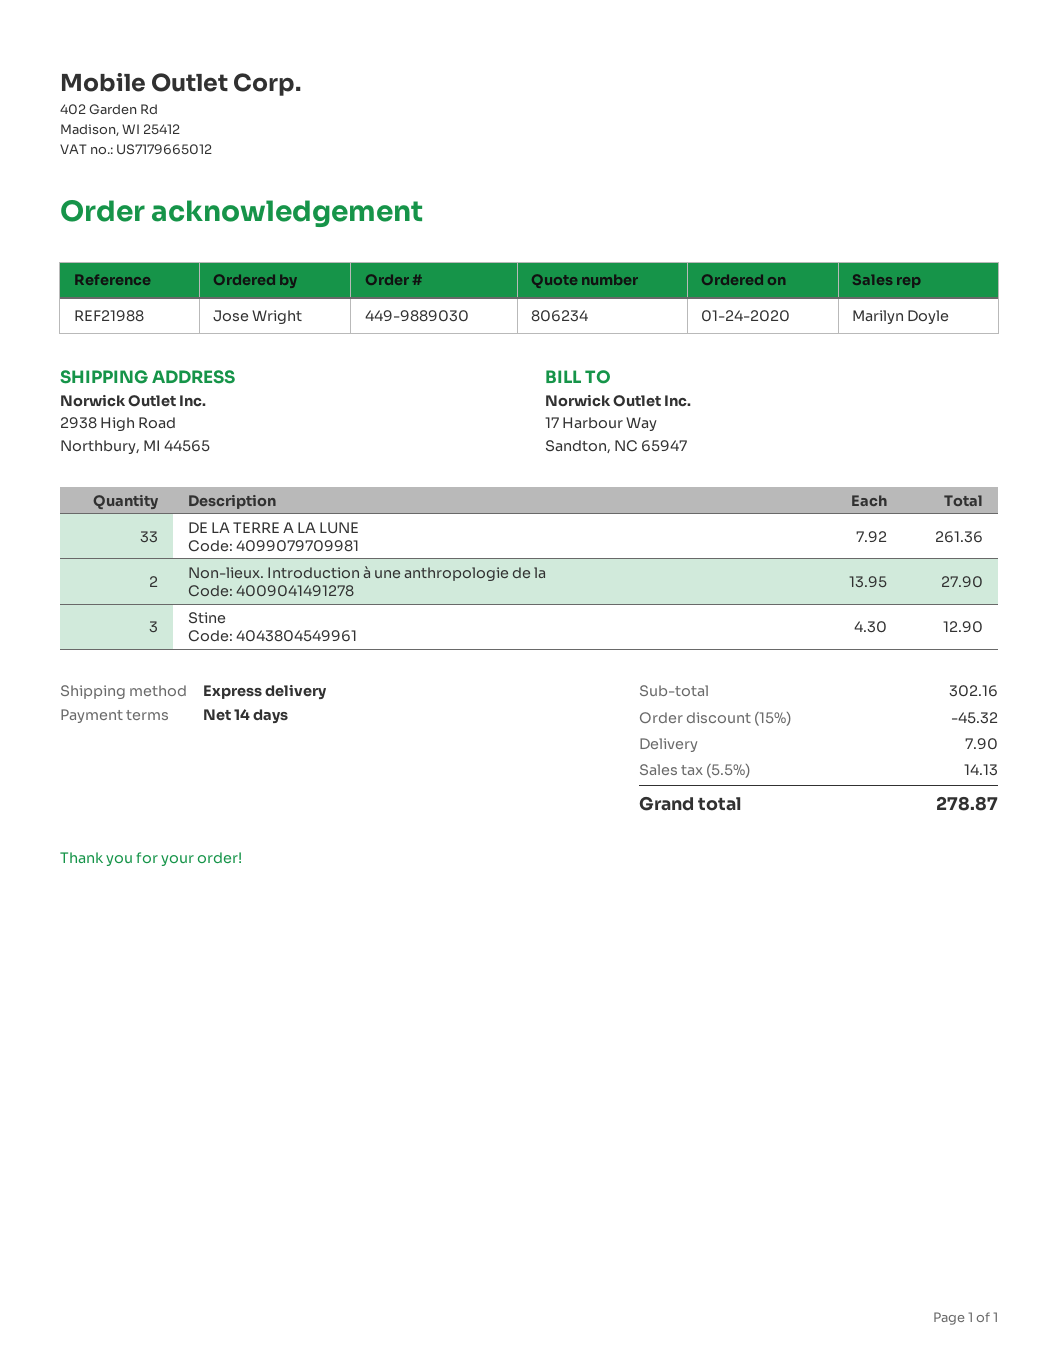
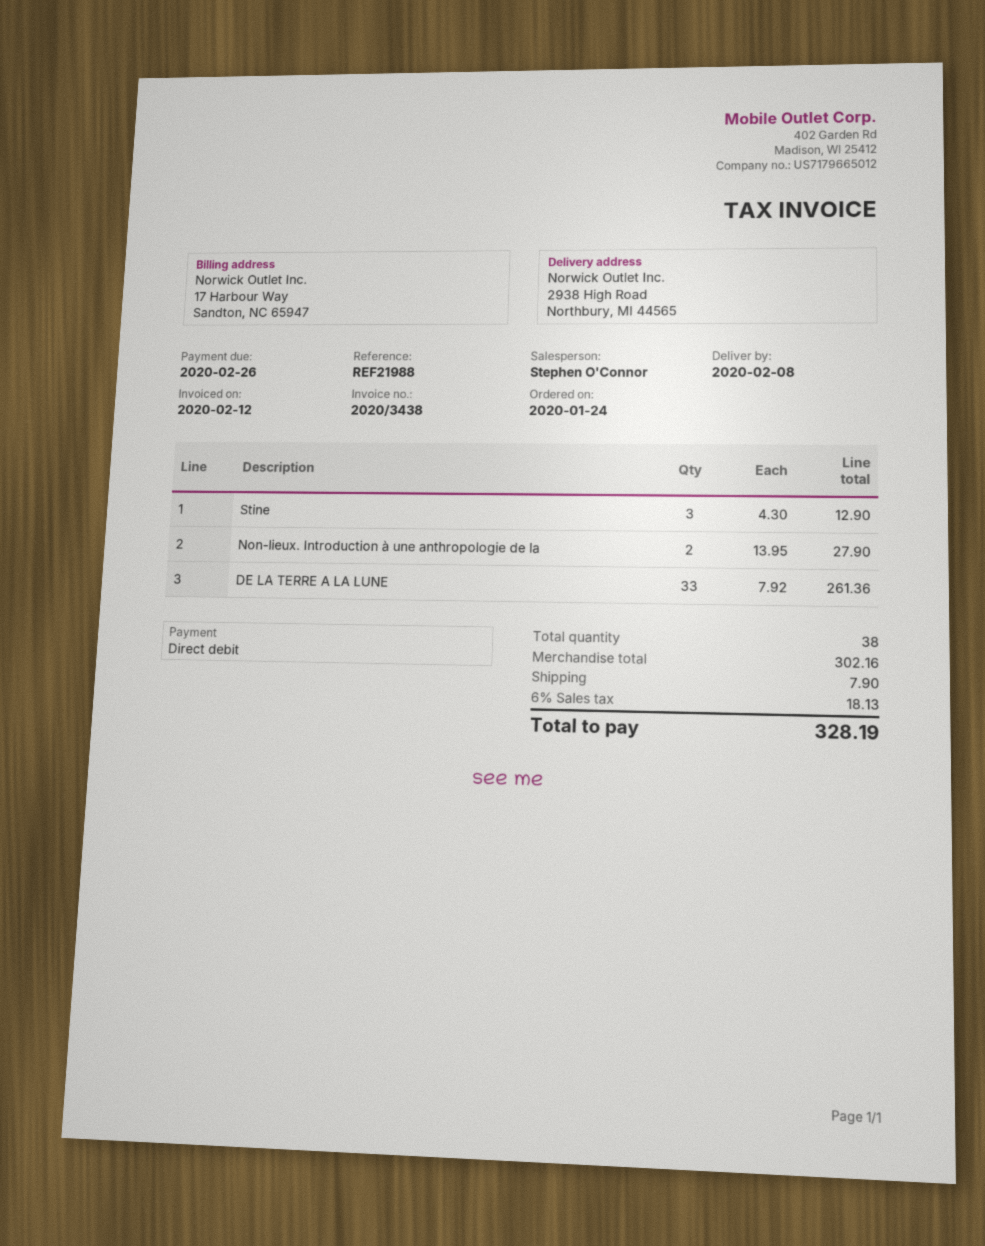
sales rep: Marilyn Doyle -> Stephen O'Connor
discount: 15% = 45.32 -> none
tax: 5.5% = 14.13 -> 6% = 18.13
total: 278.87 -> 328.19

